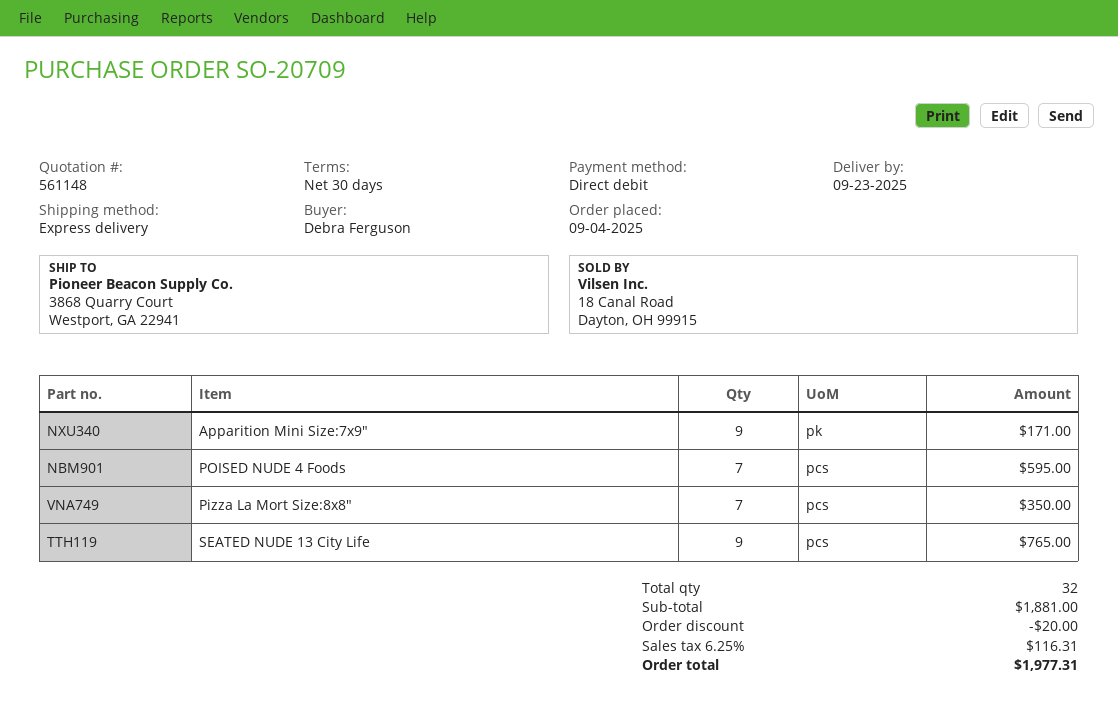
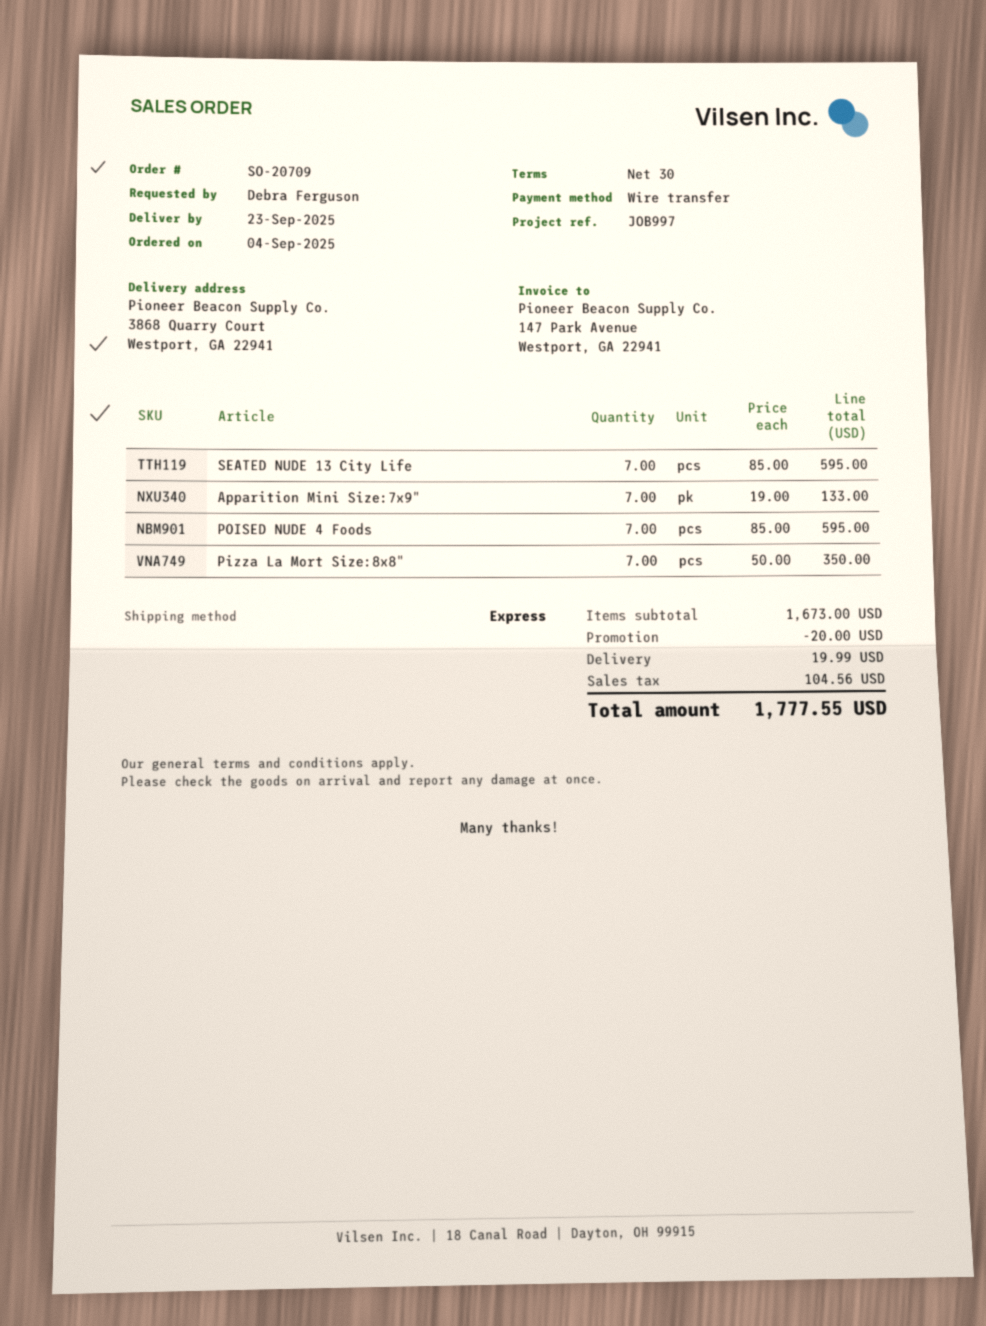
payment method: direct debit -> bank transfer
Apparition Mini Size:7x9": 9 for 171.00 -> 7 for 133.00
SEATED NUDE 13 City Life: 9 for 765.00 -> 7 for 595.00
subtotal: 1881.00 -> 1673.00
shipping: none -> 19.99
tax: 116.31 -> 104.56
total: 1977.31 -> 1777.55

